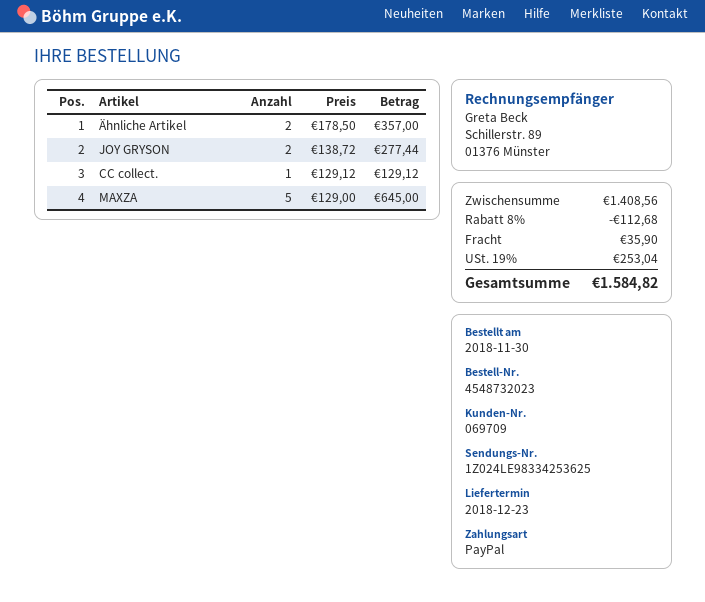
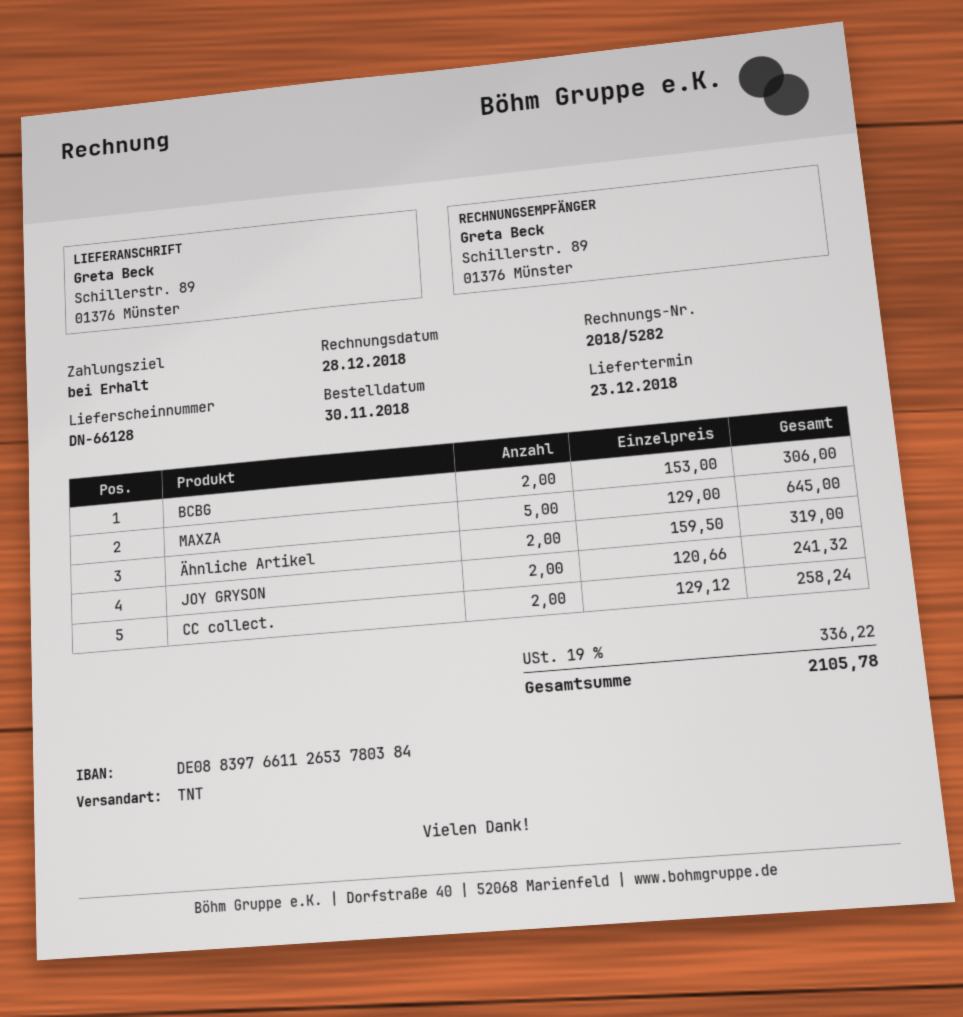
Ähnliche Artikel: 2 x 178.50 = 357.00 -> 2 x 159.50 = 319.00
JOY GRYSON: 2 x 138.72 = 277.44 -> 2 x 120.66 = 241.32
CC collect.: 1 x 129.12 = 129.12 -> 2 x 129.12 = 258.24
BCBG: none -> 2 x 153.00 = 306.00
discount: 8% = 112.68 -> none
shipping: 35.90 -> none
tax: 19% = 253.04 -> 19% = 336.22
total: 1584.82 -> 2105.78

